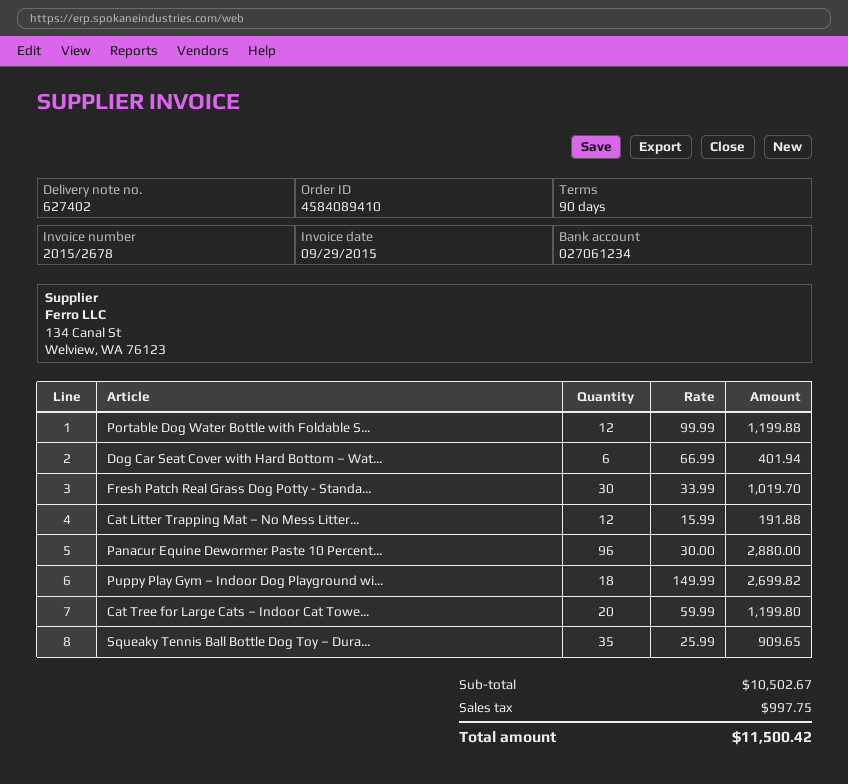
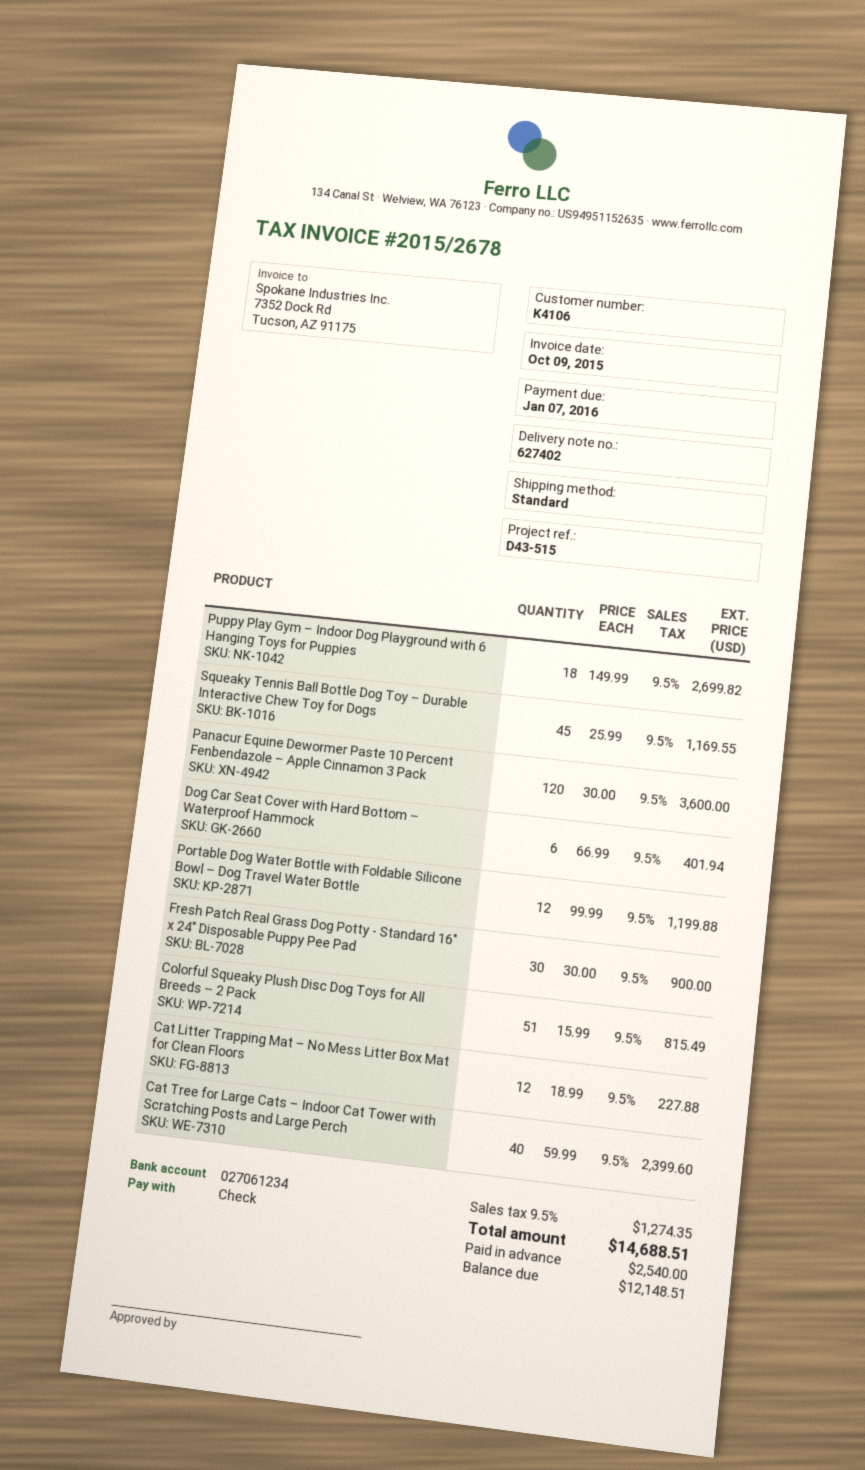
invoice date: 2015-09-29 -> 2015-10-09
Fresh Patch Real Grass Dog Potty - Standa...: 30 x 33.99 = 1019.70 -> 30 x 30.00 = 900.00
Cat Litter Trapping Mat – No Mess Litter...: 12 x 15.99 = 191.88 -> 12 x 18.99 = 227.88
Panacur Equine Dewormer Paste 10 Percent...: 96 x 30.00 = 2880.00 -> 120 x 30.00 = 3600.00
Cat Tree for Large Cats – Indoor Cat Towe...: 20 x 59.99 = 1199.80 -> 40 x 59.99 = 2399.60
Squeaky Tennis Ball Bottle Dog Toy – Dura...: 35 x 25.99 = 909.65 -> 45 x 25.99 = 1169.55
Colorful Squeaky Plush Disc Dog Toys for All Breeds – 2 Pack: none -> 51 x 15.99 = 815.49
tax: 997.75 -> 1274.35
total: 11500.42 -> 14688.51

